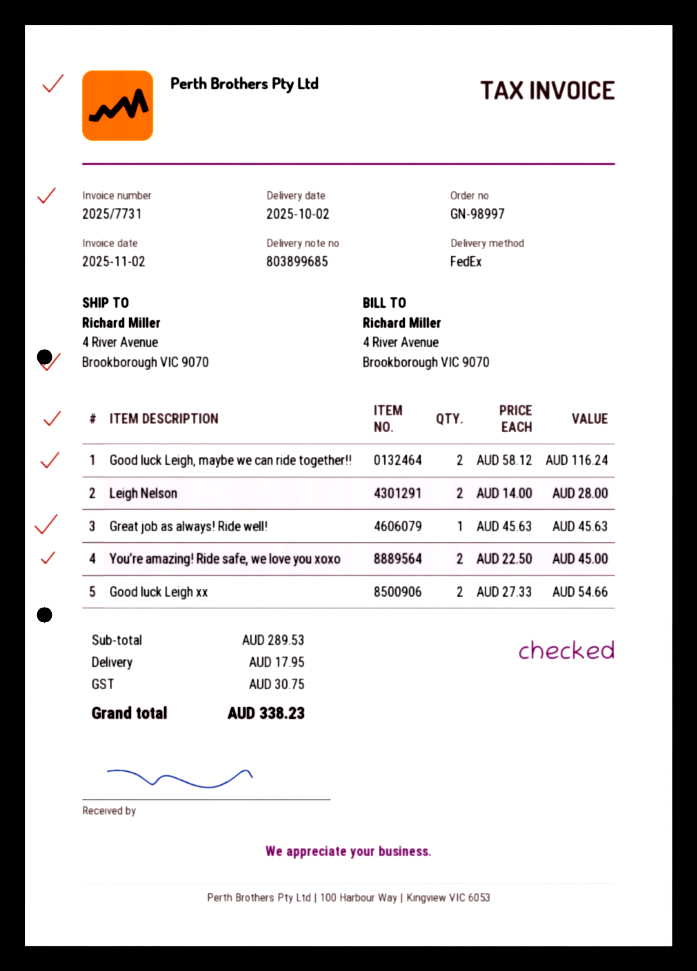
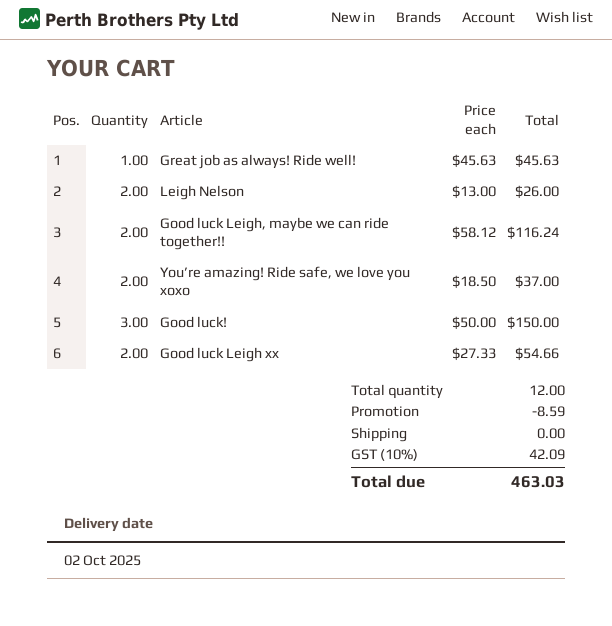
Leigh Nelson: 2 x 14.00 = 28.00 -> 2 x 13.00 = 26.00
You’re amazing! Ride safe, we love you xoxo: 2 x 22.50 = 45.00 -> 2 x 18.50 = 37.00
Good luck!: none -> 3 x 50.00 = 150.00
discount: none -> 8.59
shipping: 17.95 -> 0.00
tax: 30.75 -> 42.09
total: 338.23 -> 463.03

